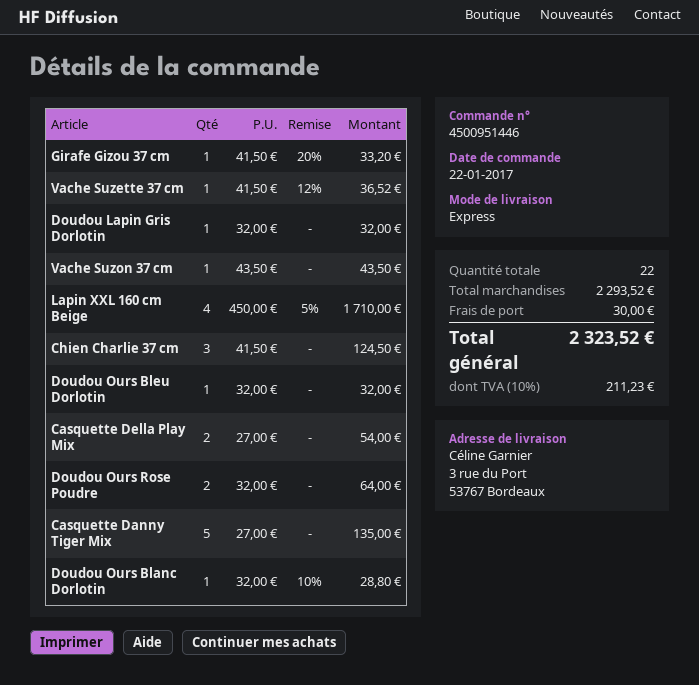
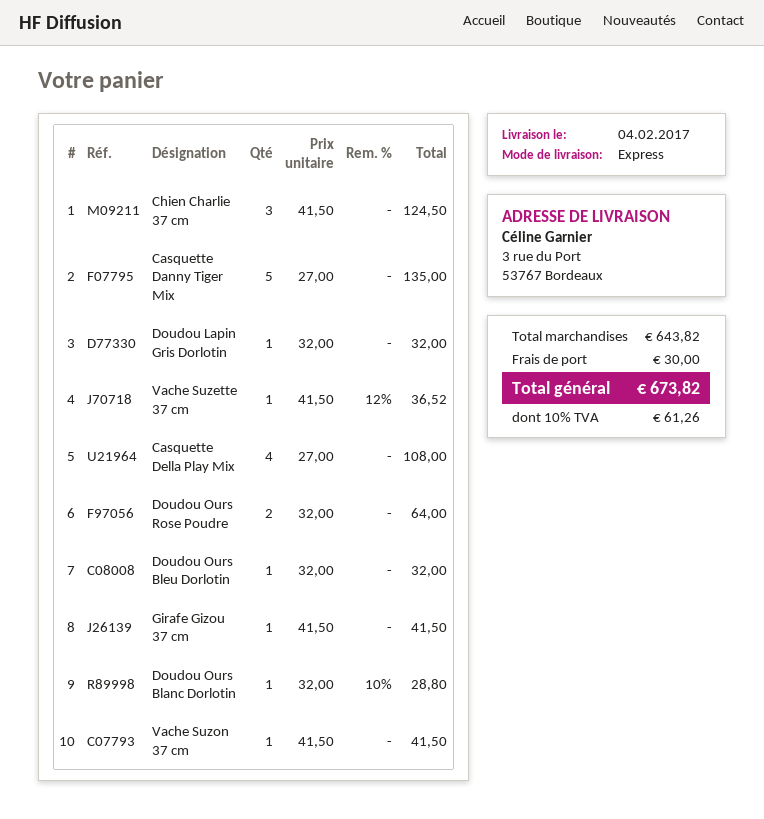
Girafe Gizou 37 cm: 1 x 41.50 - 20% = 33.20 -> 1 x 41.50 = 41.50
Vache Suzon 37 cm: 1 x 43.50 = 43.50 -> 1 x 41.50 = 41.50
Lapin XXL 160 cm Beige: 4 x 450.00 - 5% = 1710.00 -> none
Casquette Della Play Mix: 2 x 27.00 = 54.00 -> 4 x 27.00 = 108.00
subtotal: 2293.52 -> 643.82
tax: 10% = 211.23 -> 10% = 61.26
total: 2323.52 -> 673.82

